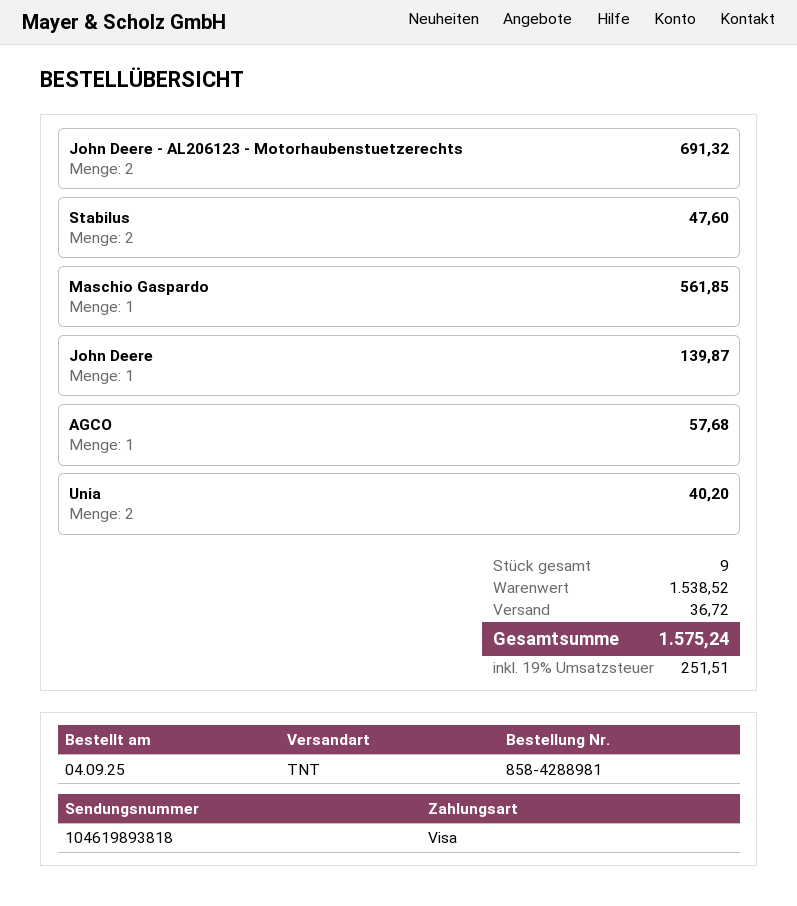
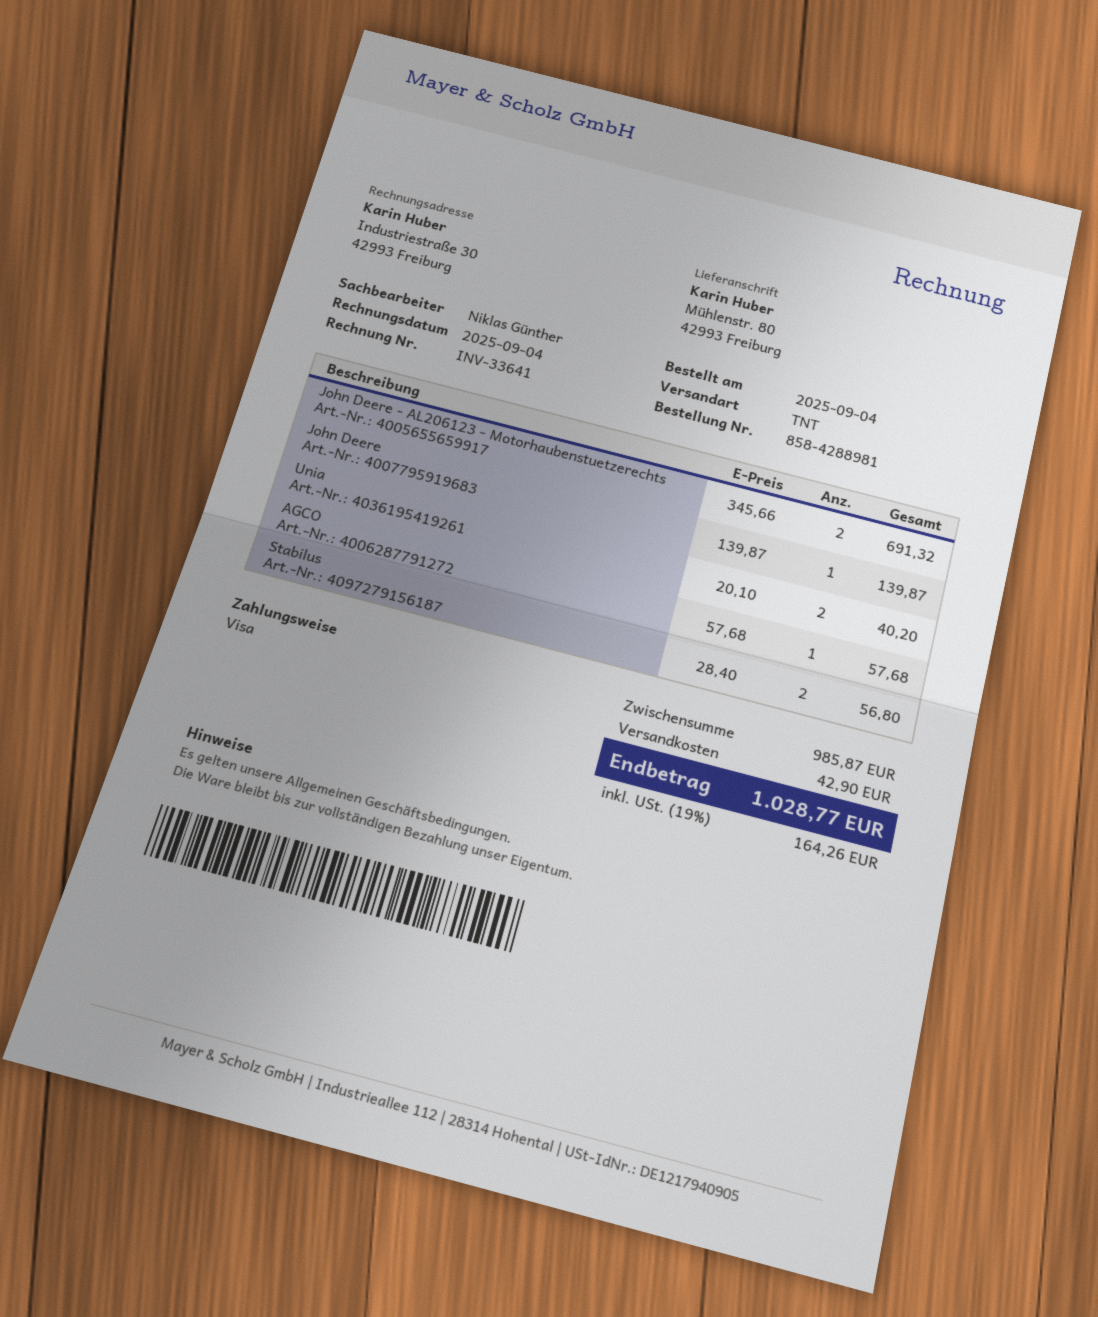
Stabilus: 2 for 47.60 -> 2 for 56.80
Maschio Gaspardo: 1 for 561.85 -> none
subtotal: 1538.52 -> 985.87
shipping: 36.72 -> 42.90
tax: 19% = 251.51 -> 19% = 164.26
total: 1575.24 -> 1028.77

